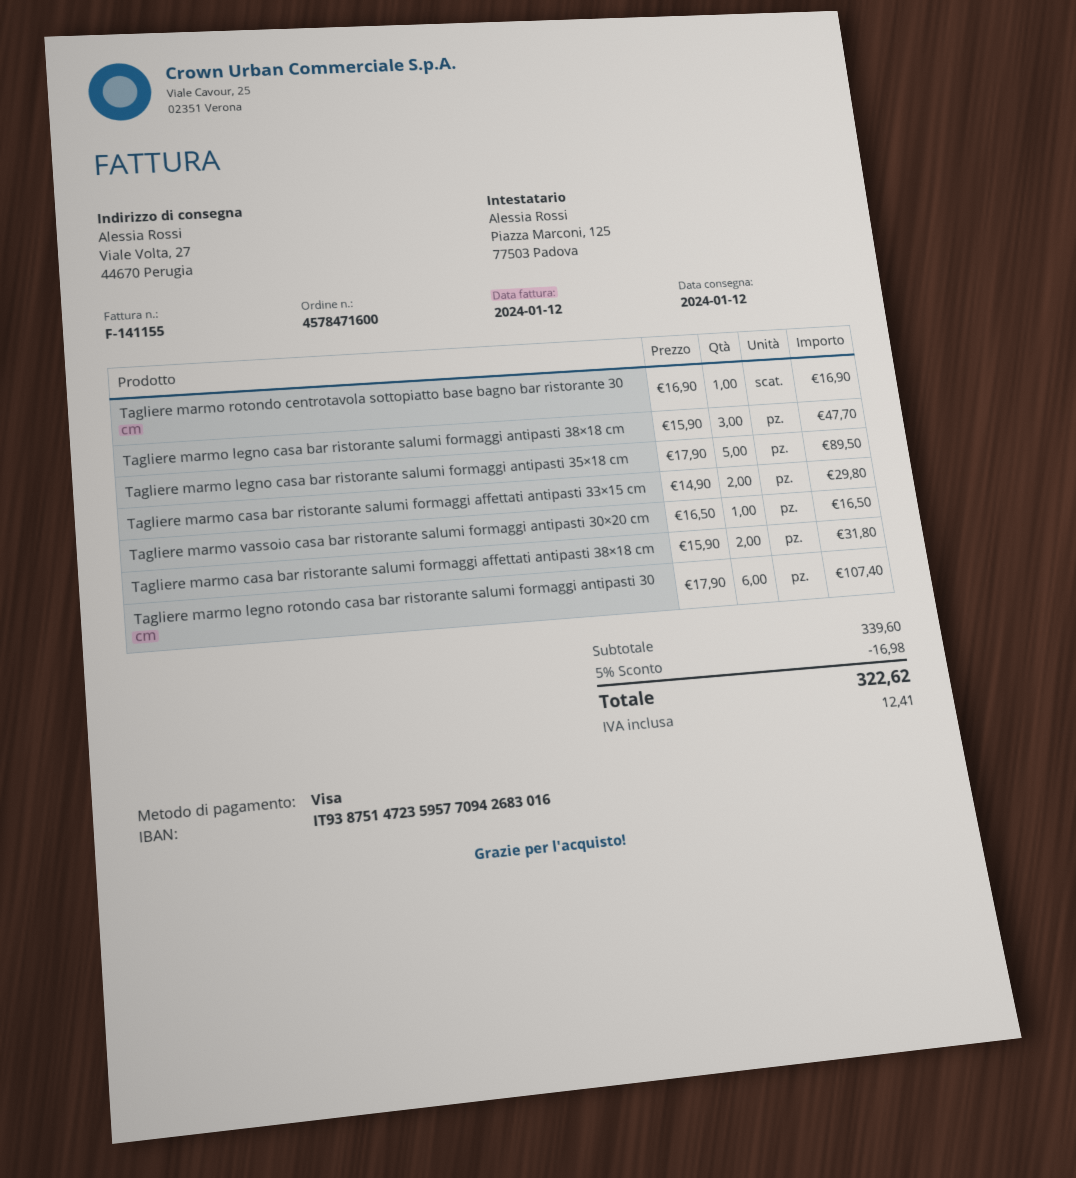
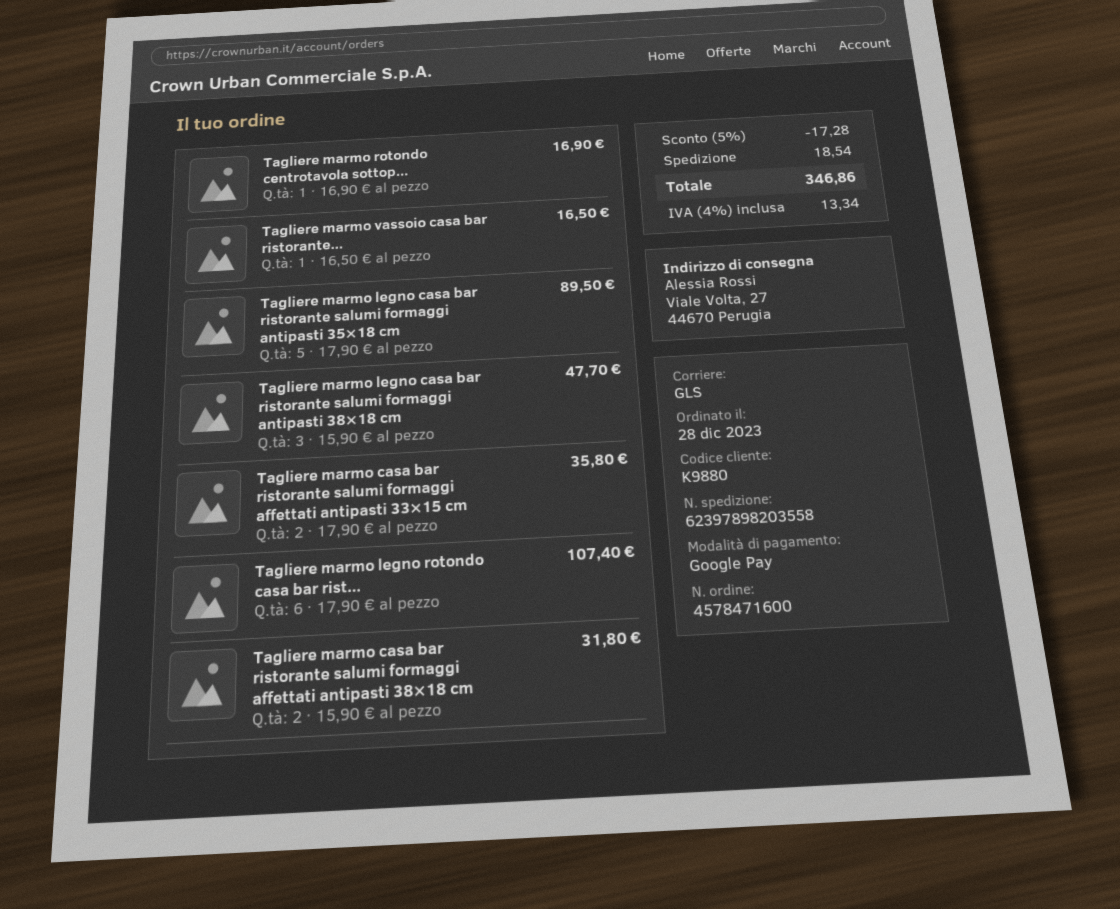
payment method: Visa -> Google Pay
Tagliere marmo casa bar ristorante salumi formaggi affettati antipasti 33×15 cm: 2 x 14.90 = 29.80 -> 2 x 17.90 = 35.80
discount: 5% = 16.98 -> 5% = 17.28
shipping: none -> 18.54
tax: 12.41 -> 13.34
total: 322.62 -> 346.86

